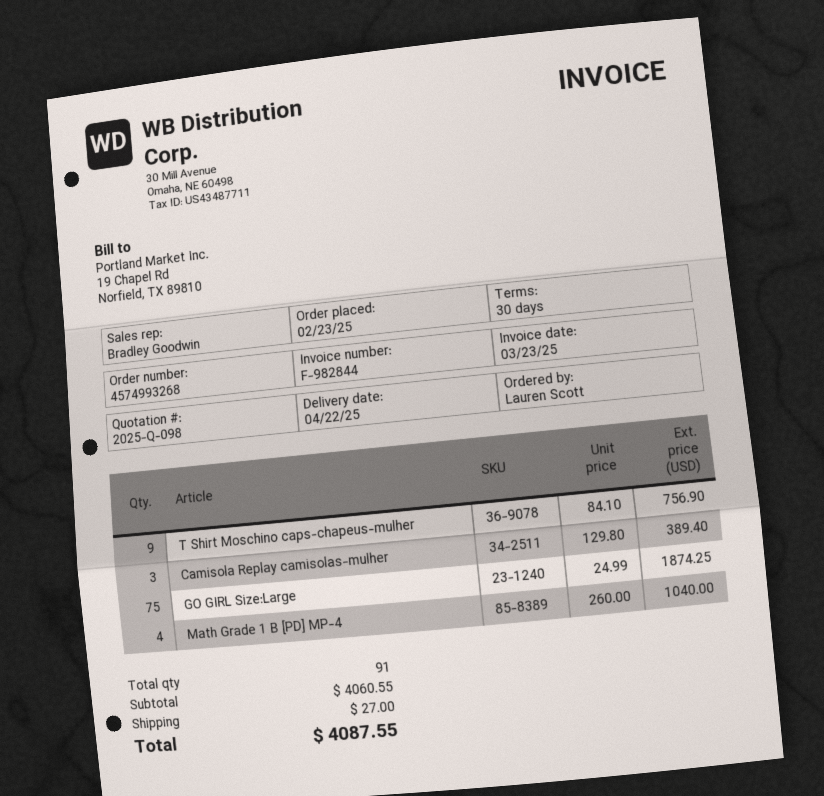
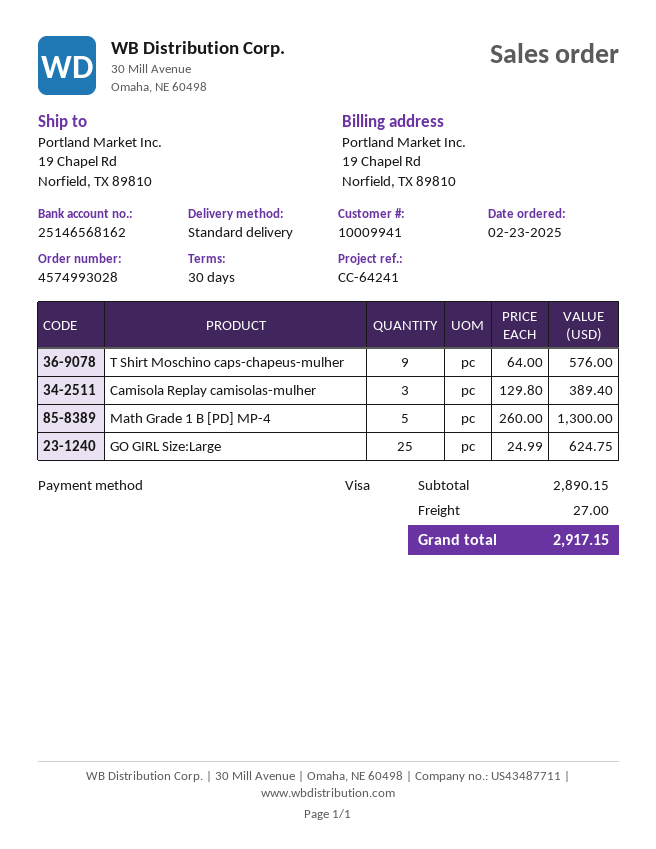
order number: 4574993268 -> 4574993028
T Shirt Moschino caps-chapeus-mulher: 9 x 84.10 = 756.90 -> 9 x 64.00 = 576.00
GO GIRL Size:Large: 75 x 24.99 = 1874.25 -> 25 x 24.99 = 624.75
Math Grade 1 B [PD] MP-4: 4 x 260.00 = 1040.00 -> 5 x 260.00 = 1300.00
subtotal: 4060.55 -> 2890.15
total: 4087.55 -> 2917.15

